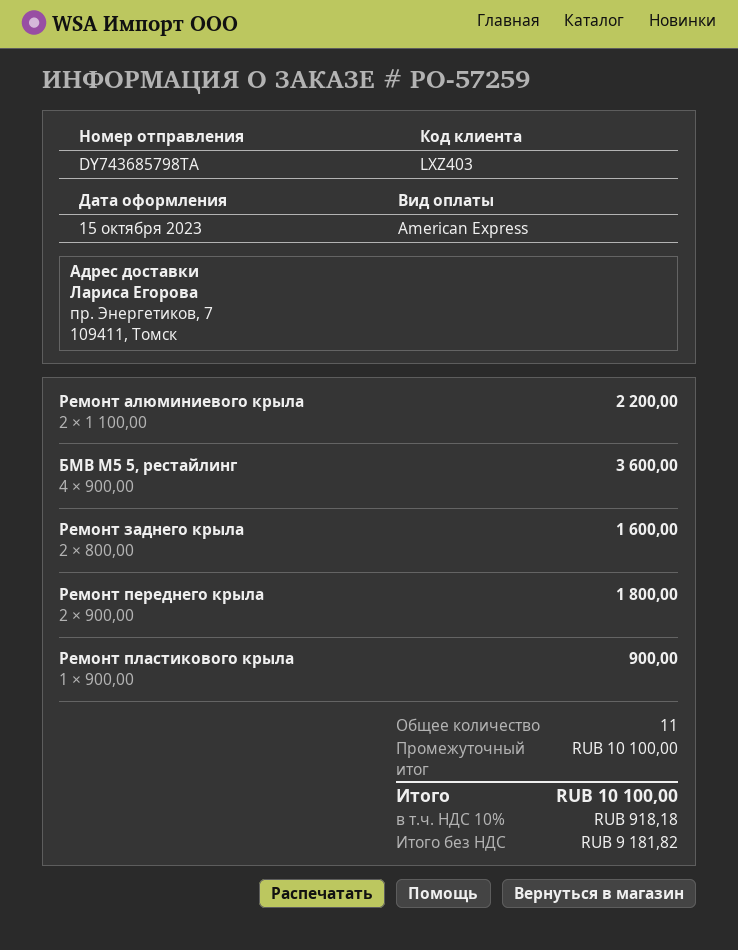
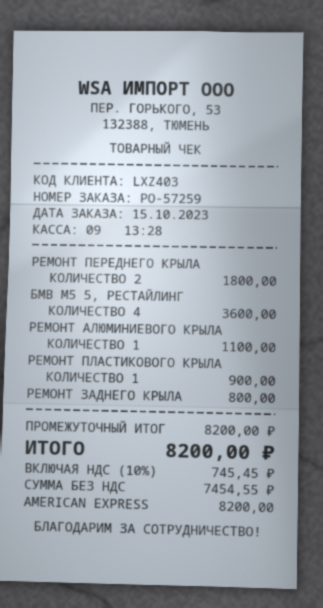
Ремонт алюминиевого крыла: 2 for 2200.00 -> 1 for 1100.00
Ремонт заднего крыла: 2 for 1600.00 -> 1 for 800.00
subtotal: 10100.00 -> 8200.00
net: 9181.82 -> 7454.55
tax: 10% = 918.18 -> 10% = 745.45
total: 10100.00 -> 8200.00

